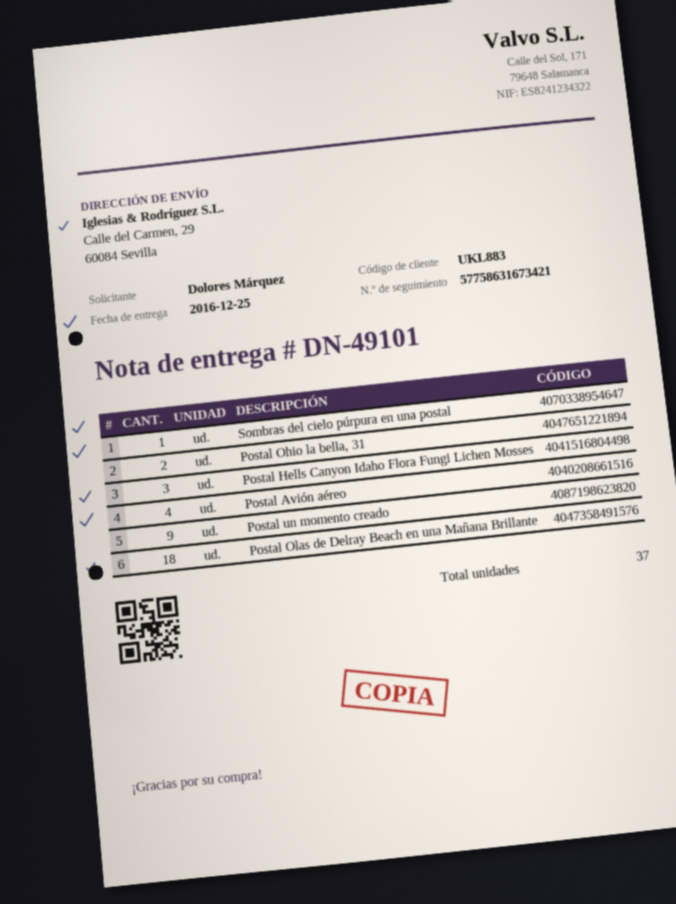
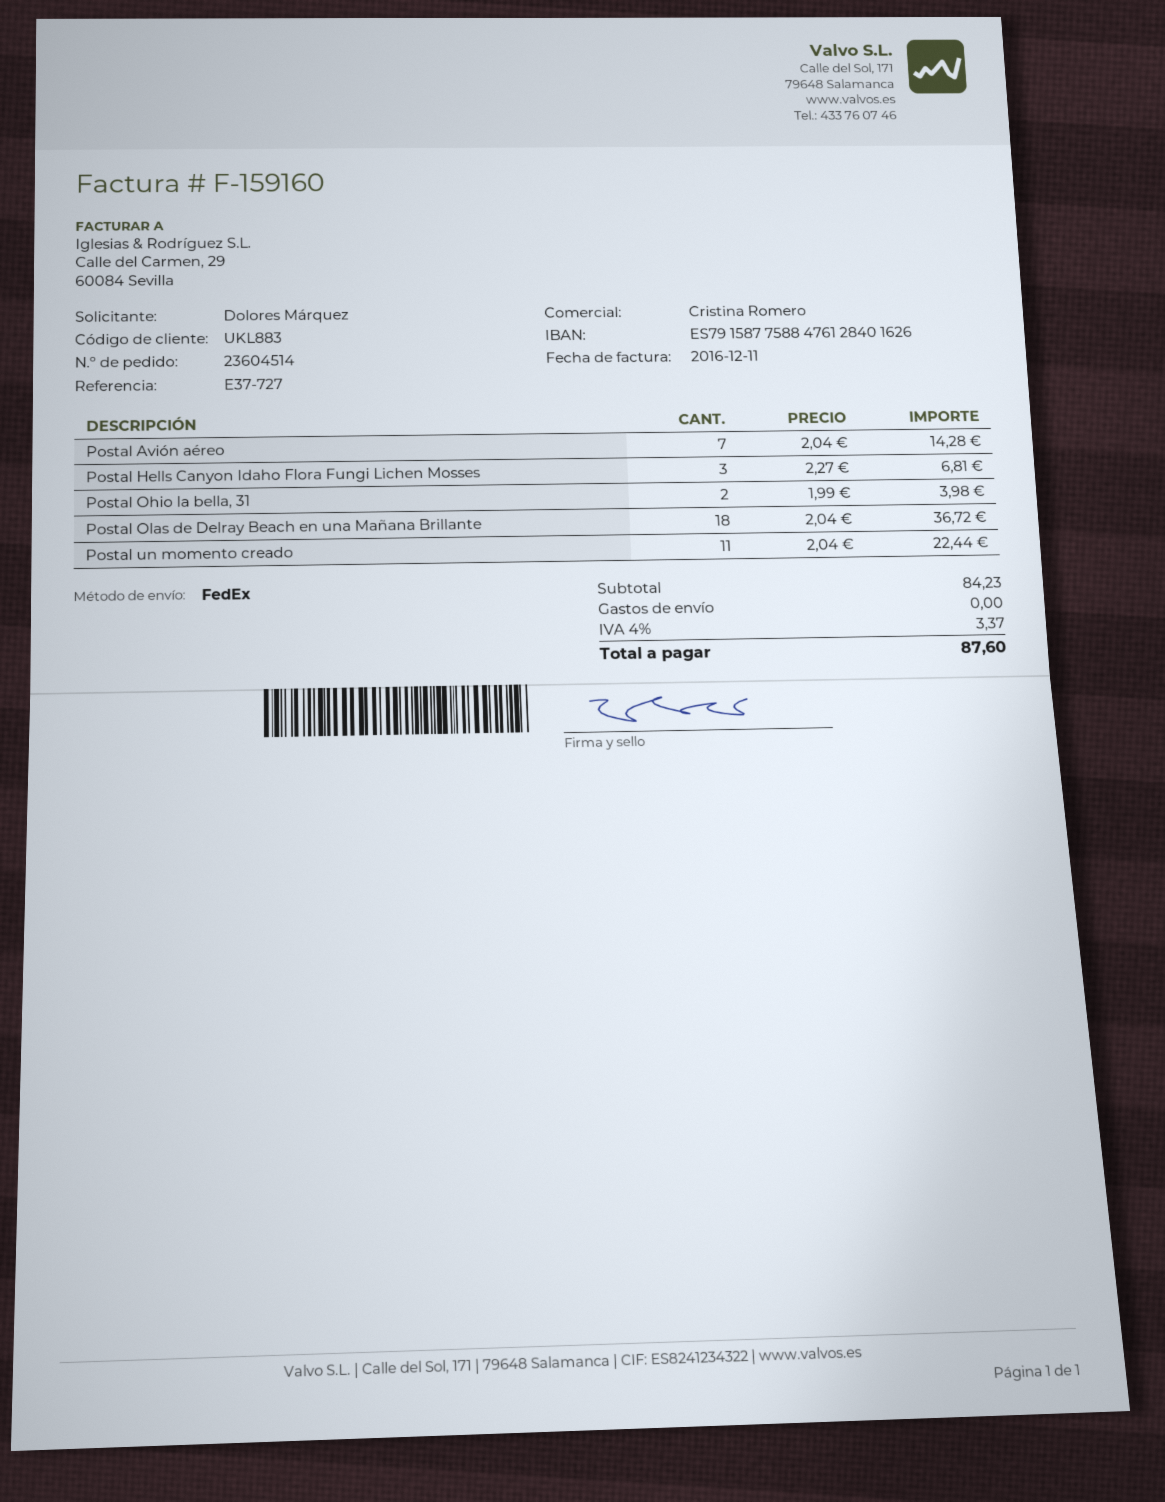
Sombras del cielo púrpura en una postal: 1 -> none
Postal Avión aéreo: 4 -> 7
Postal un momento creado: 9 -> 11

